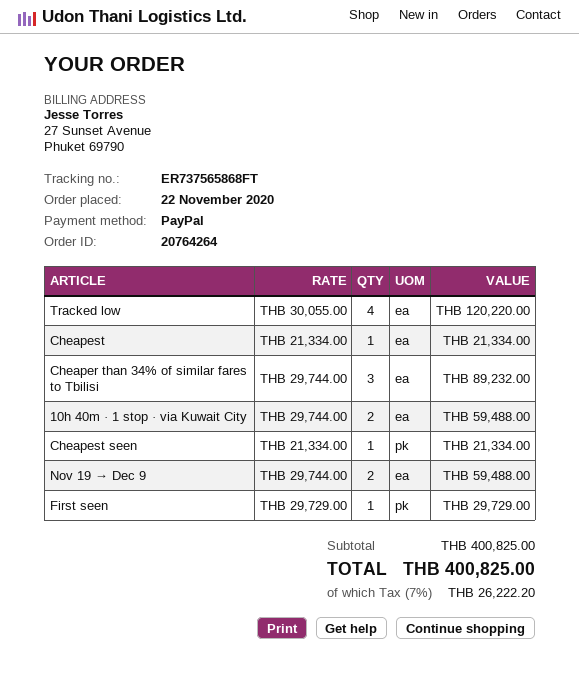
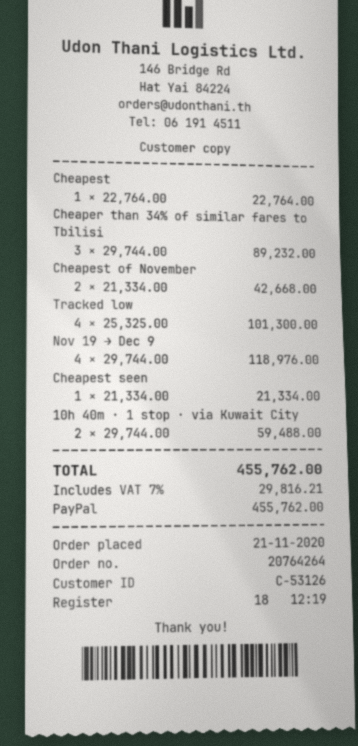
order date: 2020-11-22 -> 2020-11-21
Tracked low: 4 x 30055.00 = 120220.00 -> 4 x 25325.00 = 101300.00
Cheapest: 1 x 21334.00 = 21334.00 -> 1 x 22764.00 = 22764.00
Nov 19 → Dec 9: 2 x 29744.00 = 59488.00 -> 4 x 29744.00 = 118976.00
First seen: 1 x 29729.00 = 29729.00 -> none
Cheapest of November: none -> 2 x 21334.00 = 42668.00
tax: 7% = 26222.20 -> 7% = 29816.21
total: 400825.00 -> 455762.00

